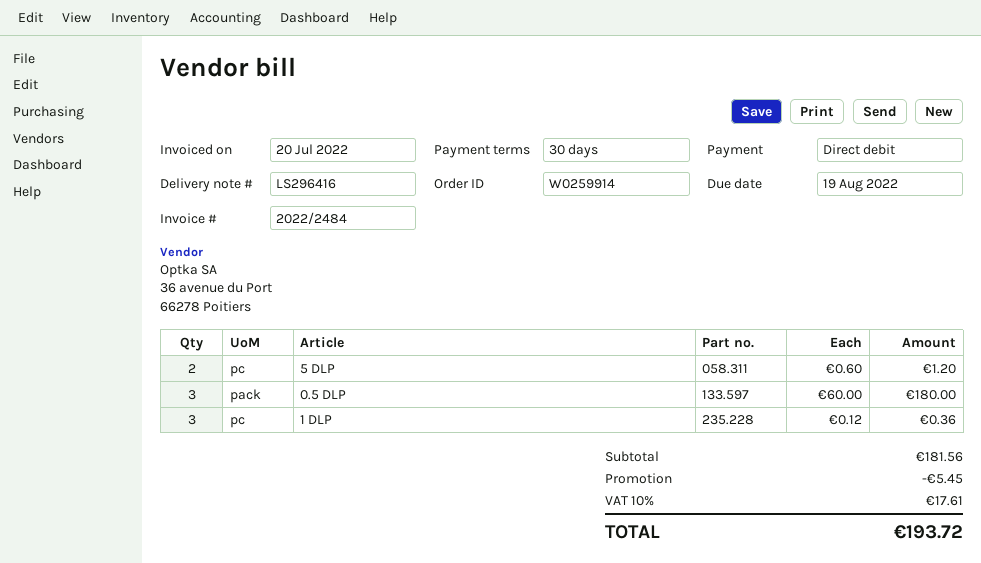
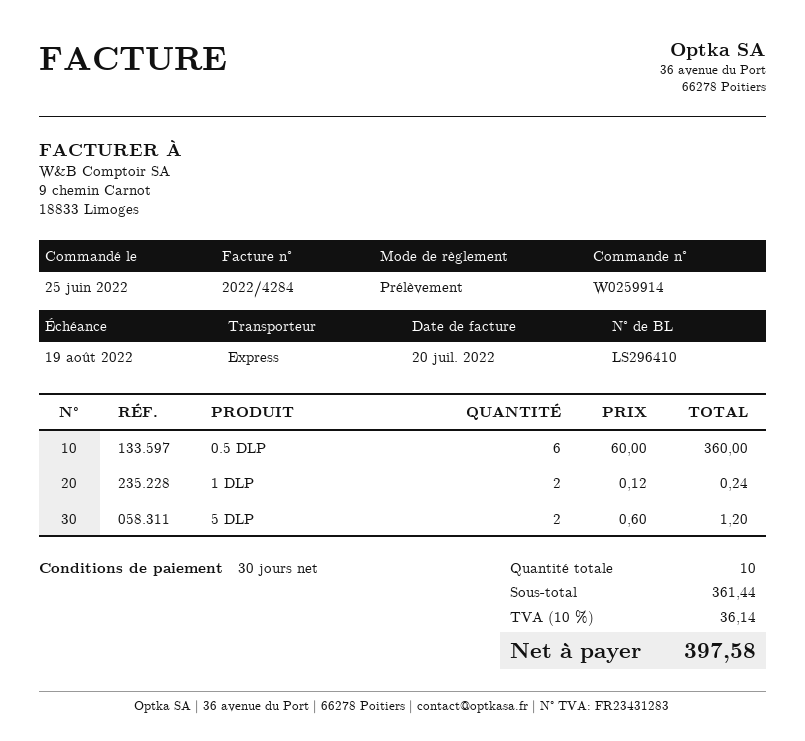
delivery note number: LS296416 -> LS296410
invoice number: 2022/2484 -> 2022/4284
0.5 DLP: 3 x 60.00 = 180.00 -> 6 x 60.00 = 360.00
1 DLP: 3 x 0.12 = 0.36 -> 2 x 0.12 = 0.24
subtotal: 181.56 -> 361.44
discount: 5.45 -> none
tax: 10% = 17.61 -> 10% = 36.14
total: 193.72 -> 397.58

